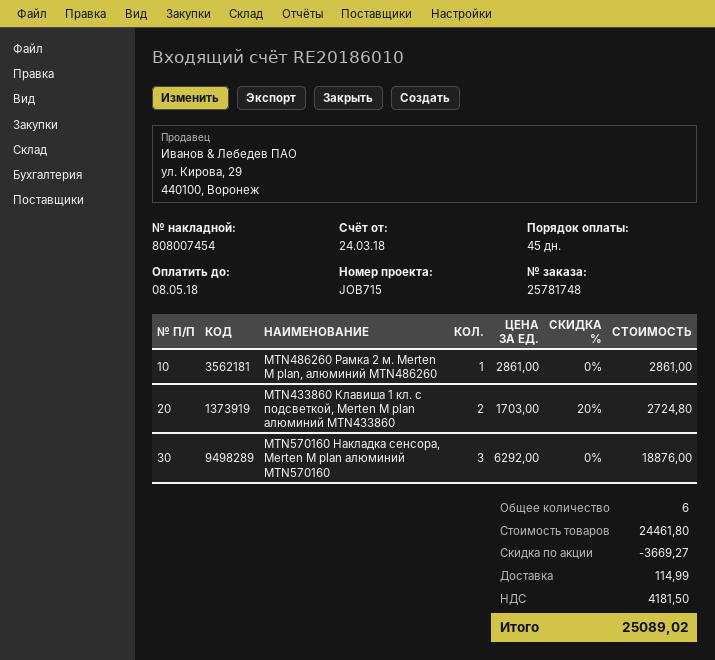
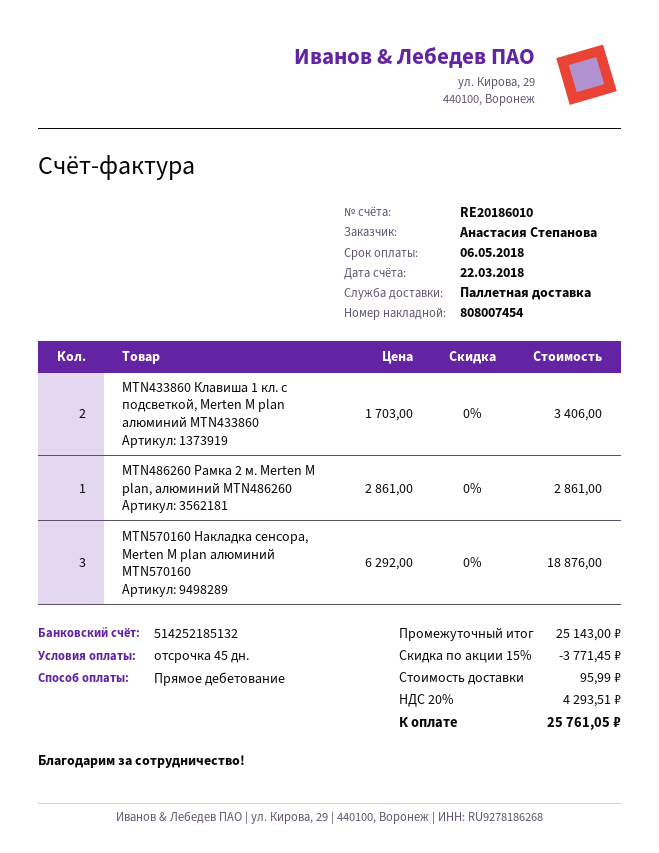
invoice date: 2018-03-24 -> 2018-03-22
due date: 2018-05-08 -> 2018-05-06
MTN433860 Клавиша 1 кл. с подсветкой, Merten M plan алюминий MTN433860: 2 x 1703.00 - 20% = 2724.80 -> 2 x 1703.00 = 3406.00
subtotal: 24461.80 -> 25143.00
discount: 3669.27 -> 3771.45
shipping: 114.99 -> 95.99
tax: 4181.50 -> 4293.51
total: 25089.02 -> 25761.05

